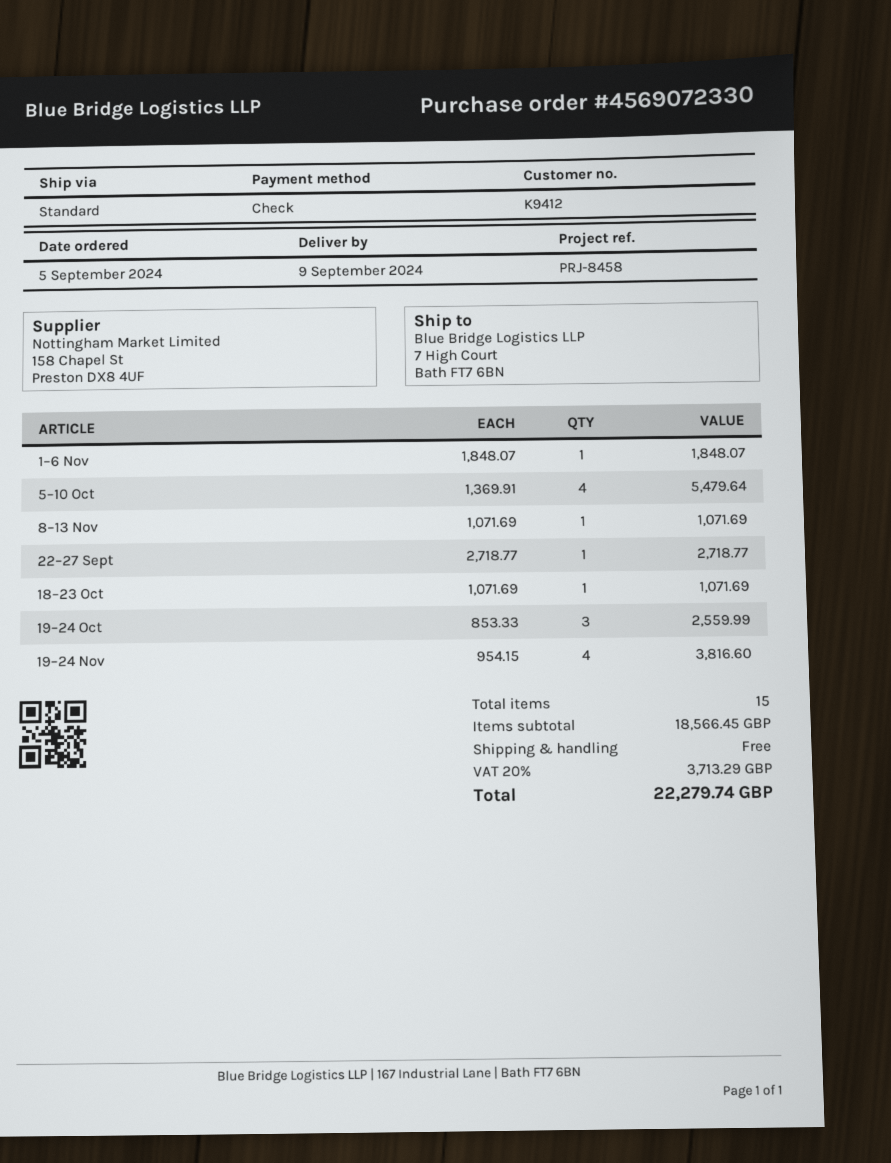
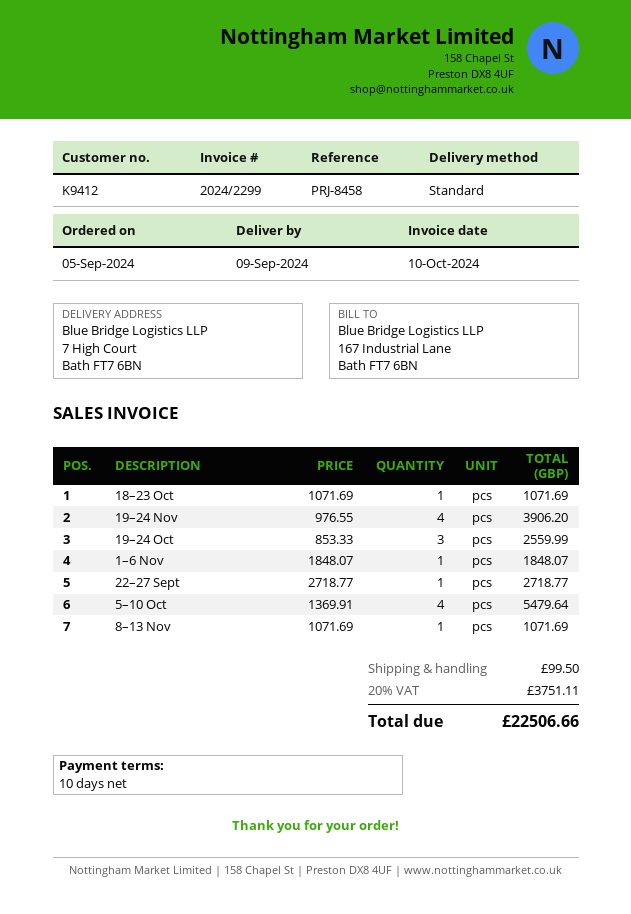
19–24 Nov: 4 x 954.15 = 3816.60 -> 4 x 976.55 = 3906.20
shipping: 0.00 -> 99.50
tax: 20% = 3713.29 -> 20% = 3751.11
total: 22279.74 -> 22506.66

